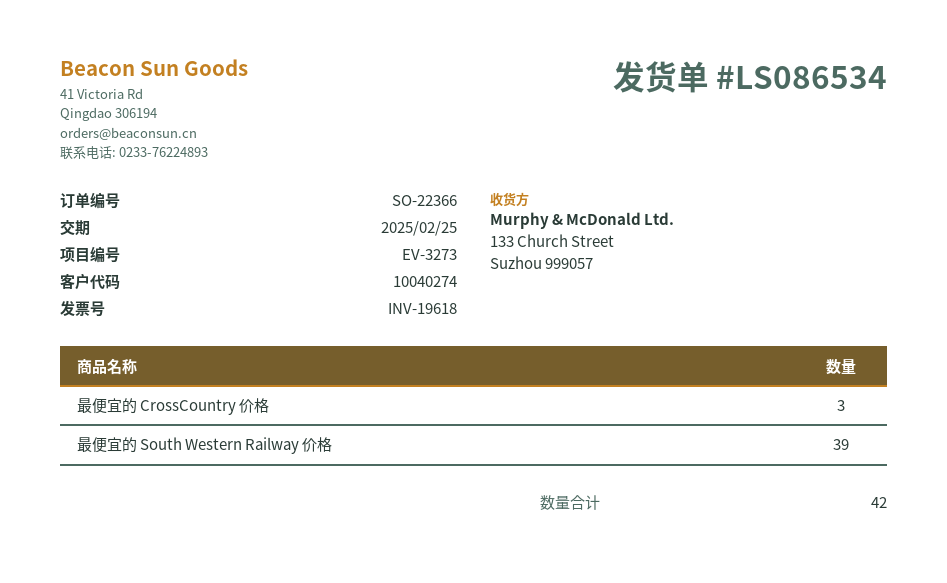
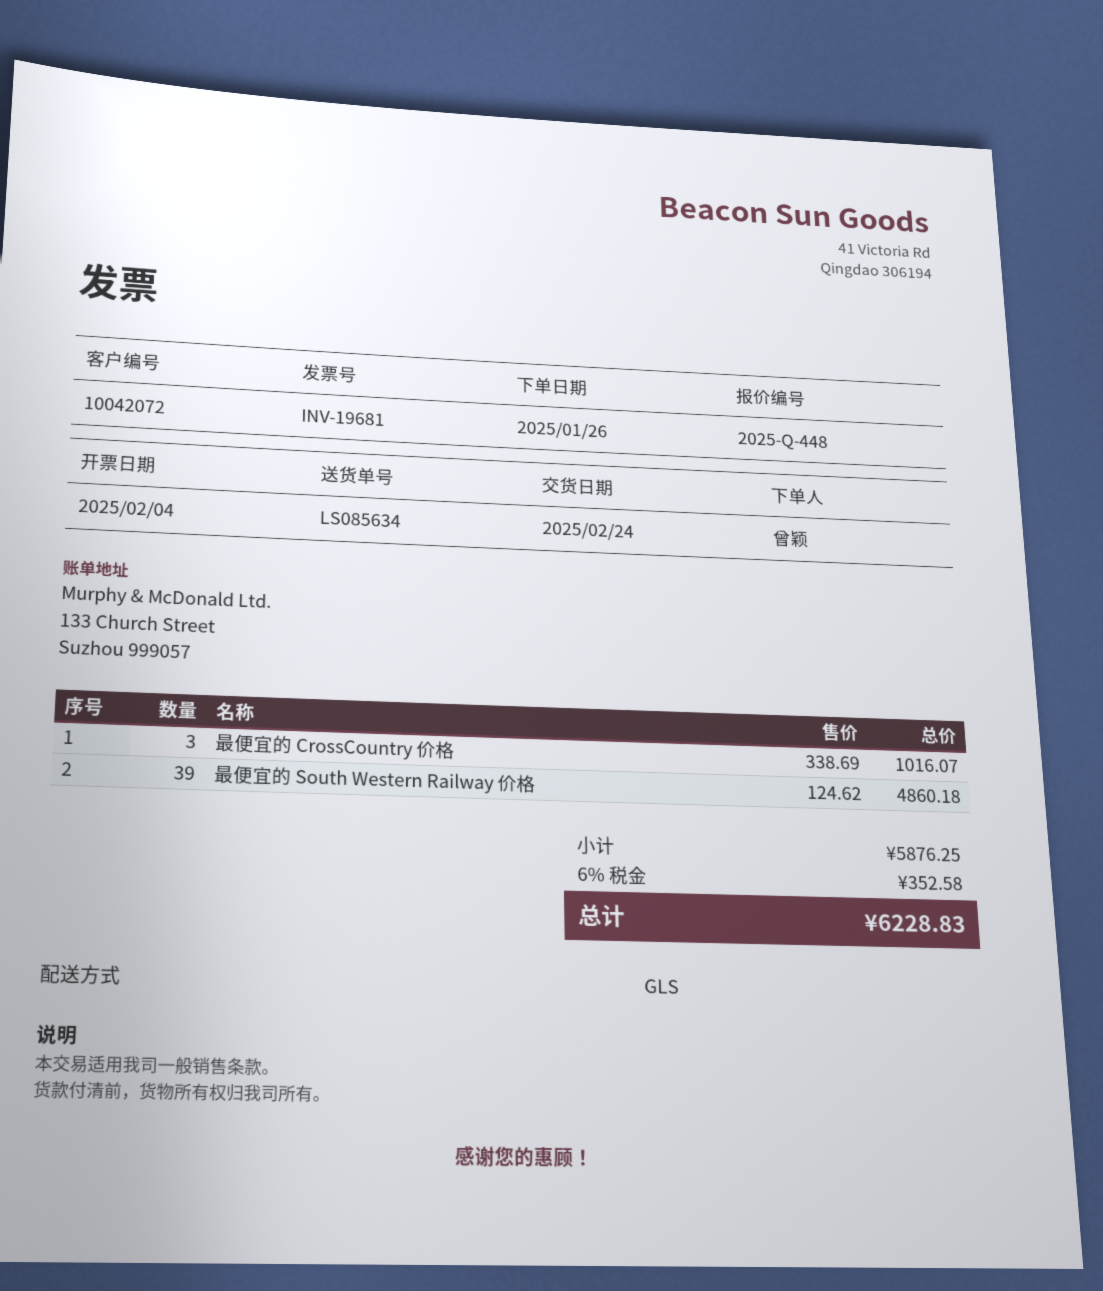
delivery note number: LS086534 -> LS085634
delivery date: 2025-02-25 -> 2025-02-24
invoice number: INV-19618 -> INV-19681
customer number: 10040274 -> 10042072

